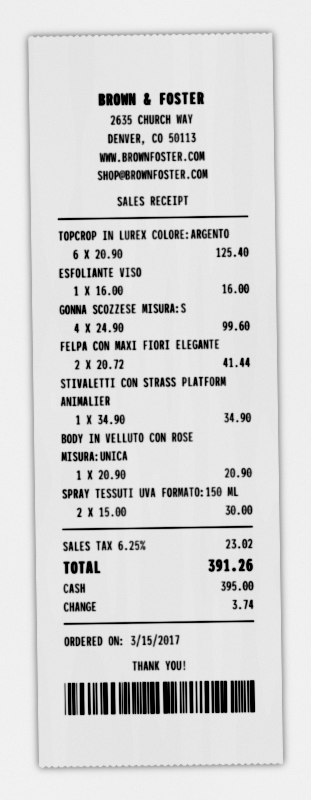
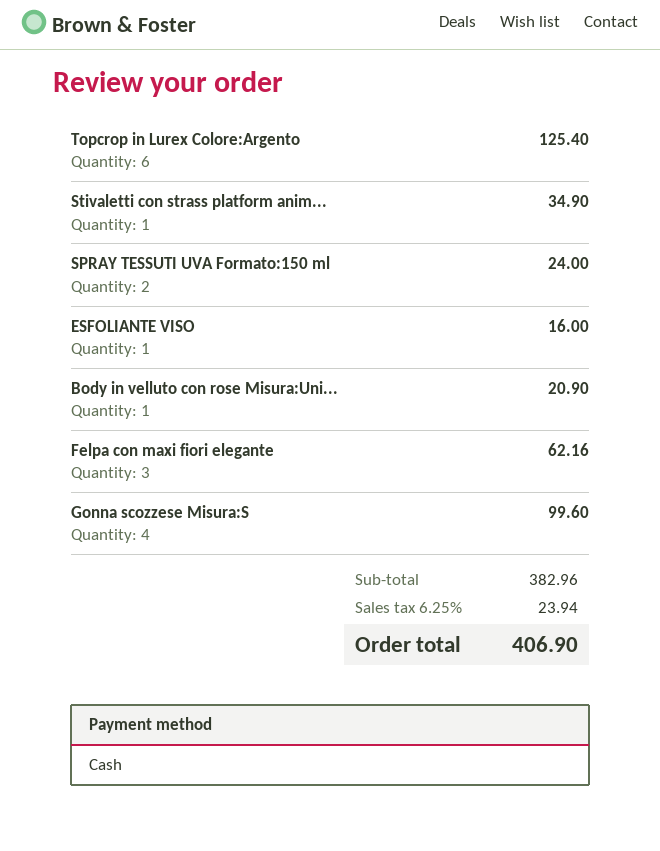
FELPA CON MAXI FIORI ELEGANTE: 2 for 41.44 -> 3 for 62.16
SPRAY TESSUTI UVA FORMATO:150 ML: 2 for 30.00 -> 2 for 24.00
tax: 6.25% = 23.02 -> 6.25% = 23.94
total: 391.26 -> 406.90

